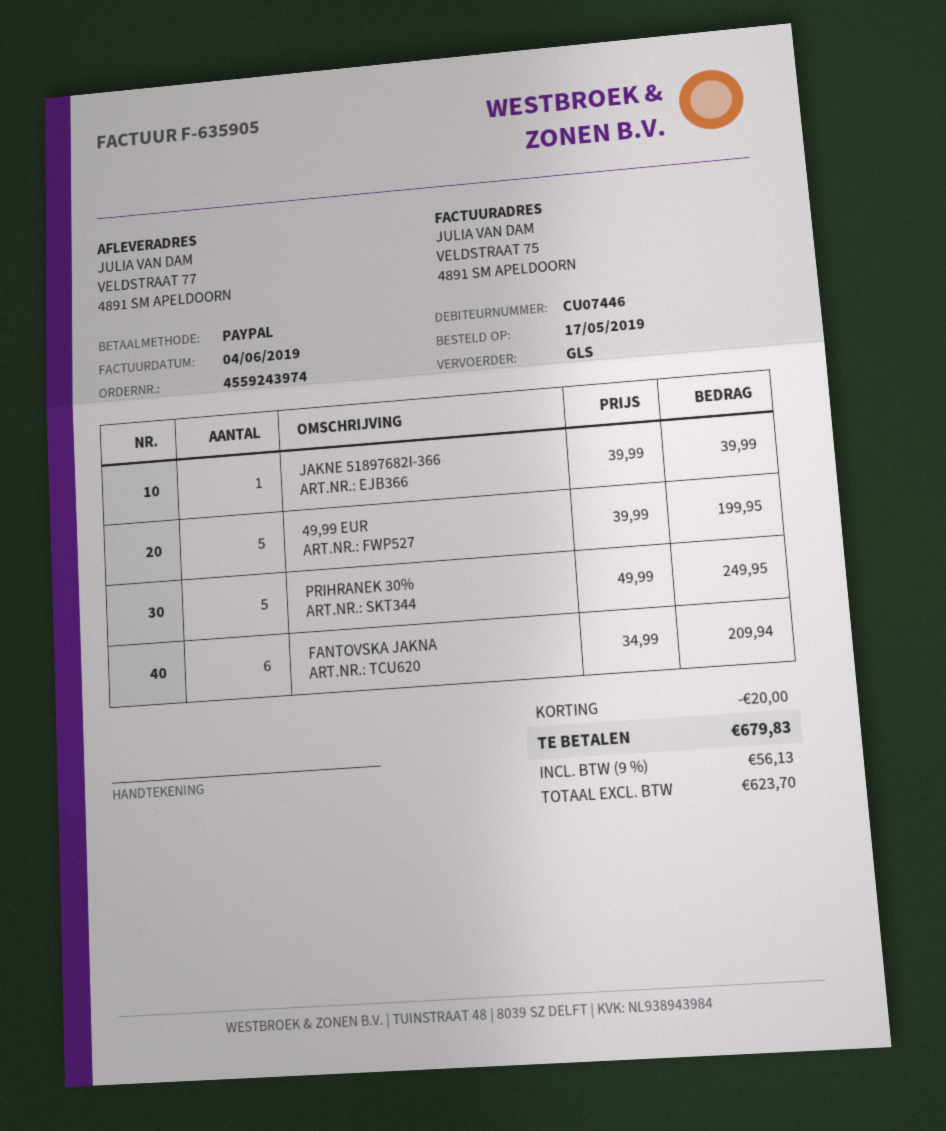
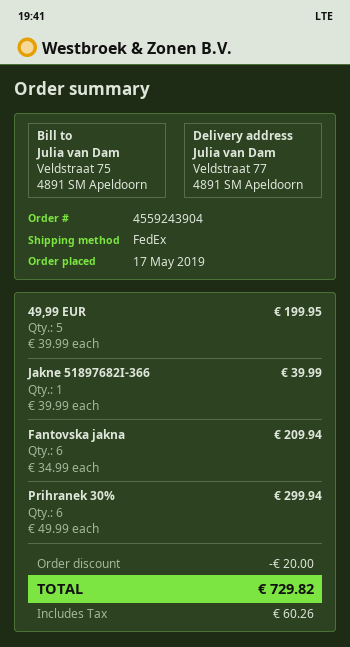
order number: 4559243974 -> 4559243904
shipping method: GLS -> FedEx
PRIHRANEK 30%: 5 x 49.99 = 249.95 -> 6 x 49.99 = 299.94
tax: 56.13 -> 60.26
total: 679.83 -> 729.82

